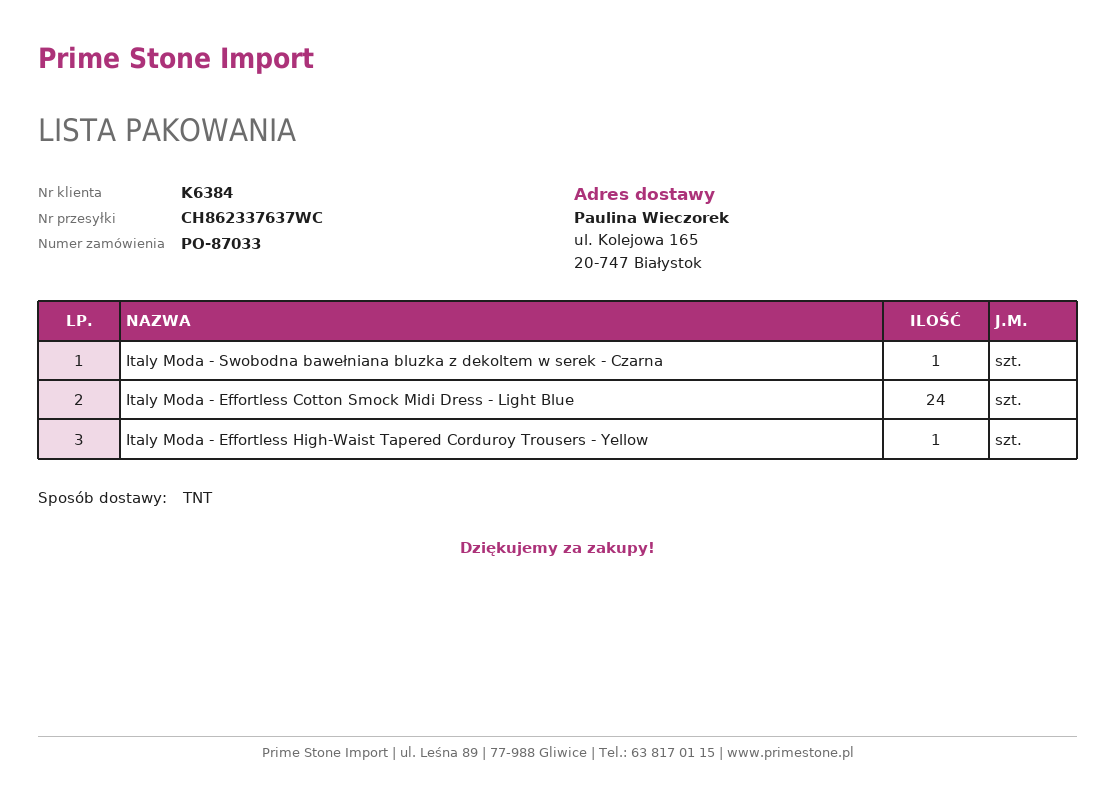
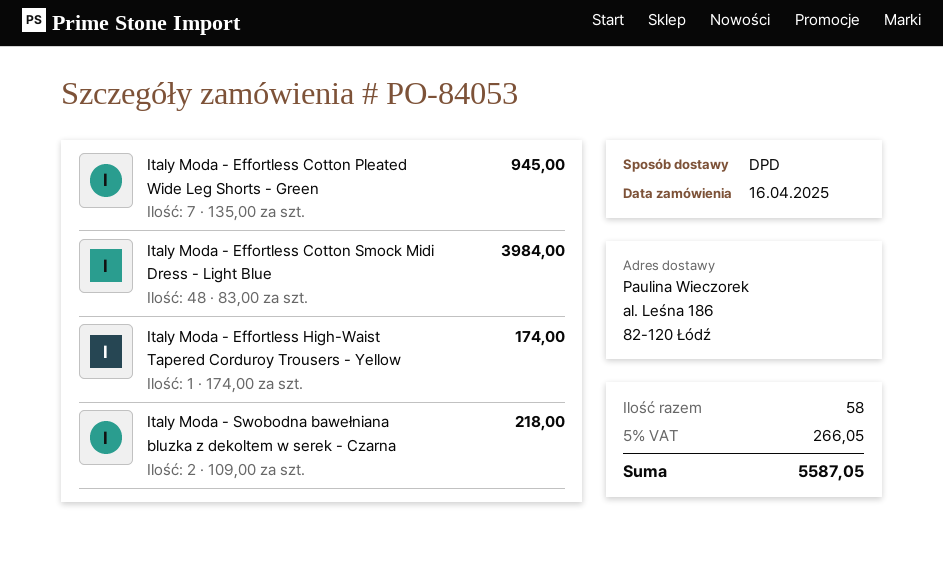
order number: PO-87033 -> PO-84053
shipping method: TNT -> DPD
ship to: ul. Kolejowa 165, 20-747 Białystok -> al. Leśna 186, 82-120 Łódź
Italy Moda - Swobodna bawełniana bluzka z dekoltem w serek - Czarna: 1 -> 2
Italy Moda - Effortless Cotton Smock Midi Dress - Light Blue: 24 -> 48
Italy Moda - Effortless Cotton Pleated Wide Leg Shorts - Green: none -> 7

